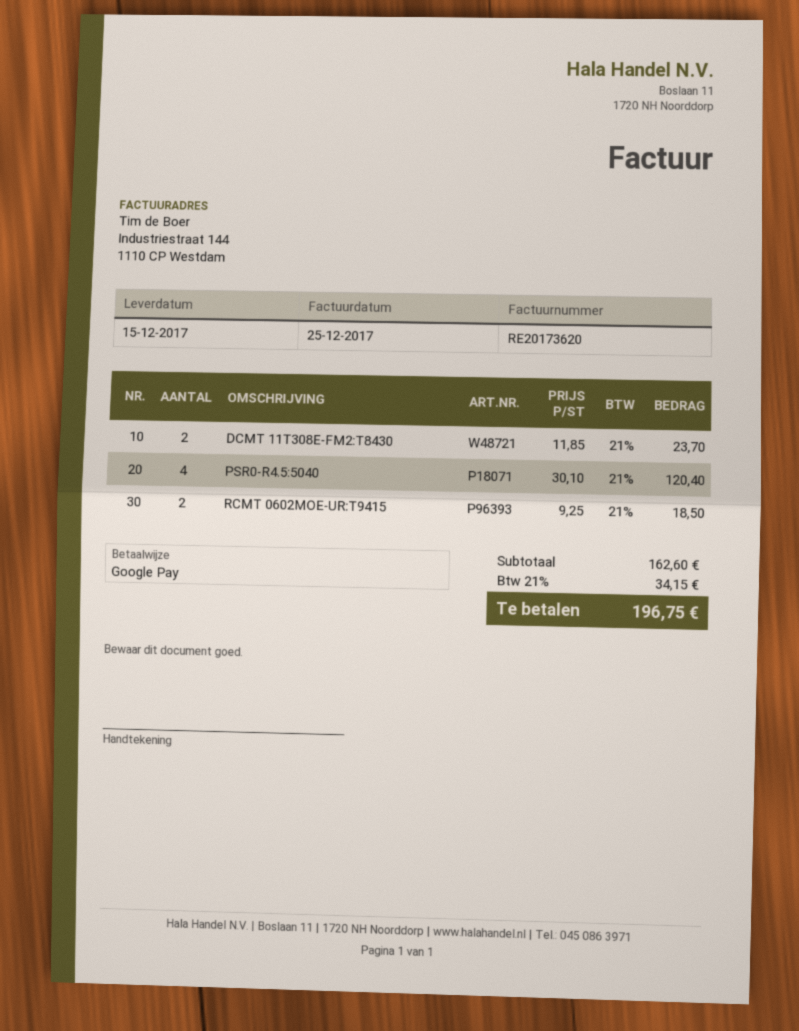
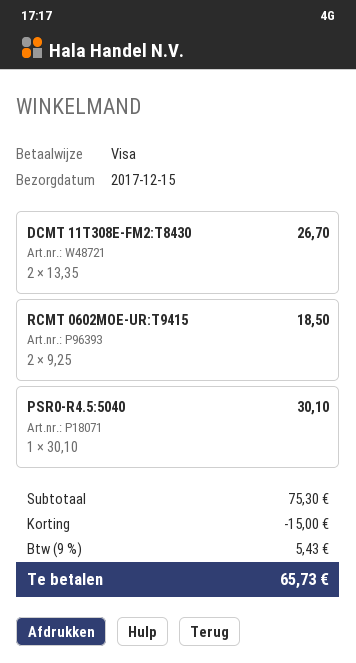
payment method: Google Pay -> Visa
DCMT 11T308E-FM2:T8430: 2 x 11.85 = 23.70 -> 2 x 13.35 = 26.70
PSR0-R4.5:5040: 4 x 30.10 = 120.40 -> 1 x 30.10 = 30.10
subtotal: 162.60 -> 75.30
discount: none -> 15.00
tax: 21% = 34.15 -> 9% = 5.43
total: 196.75 -> 65.73

